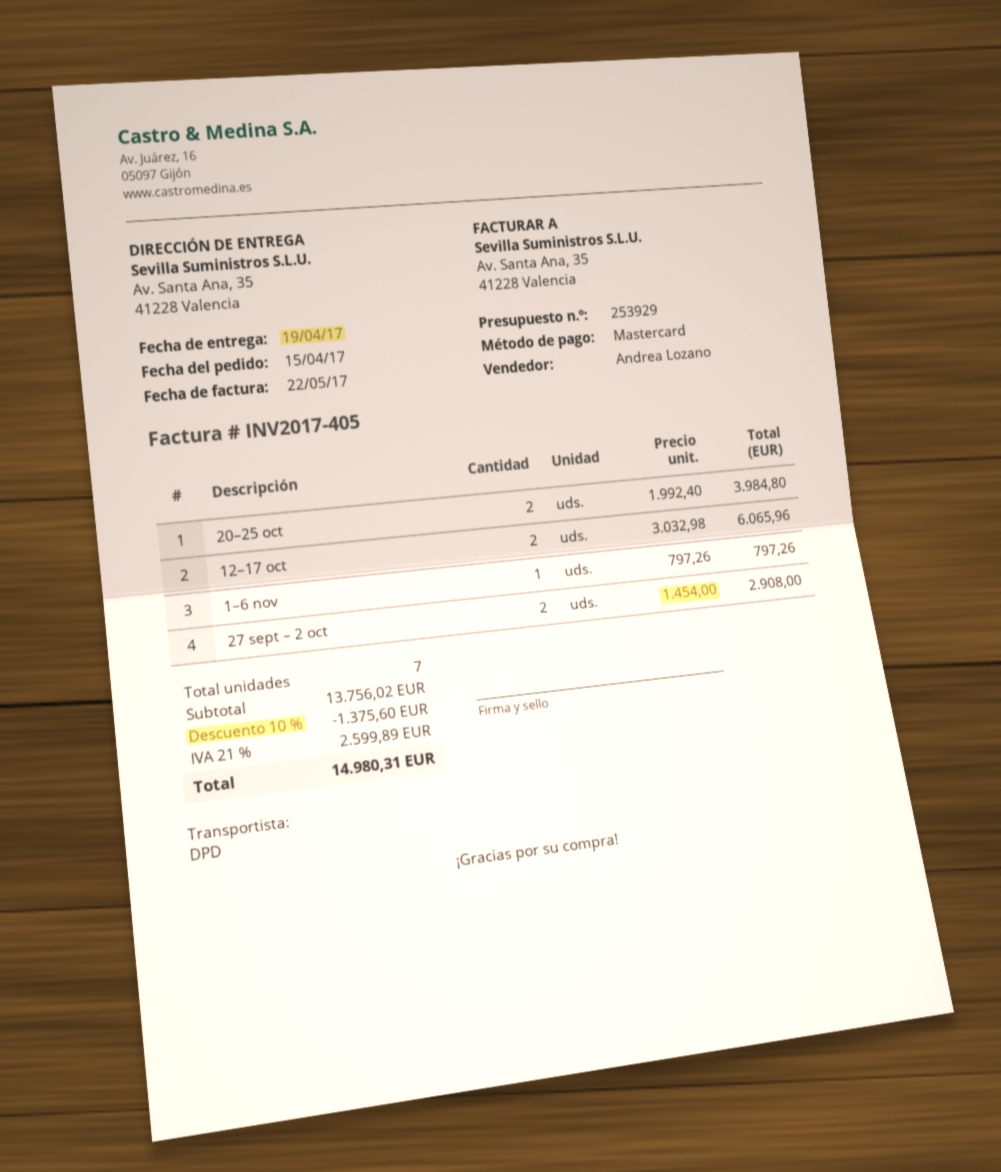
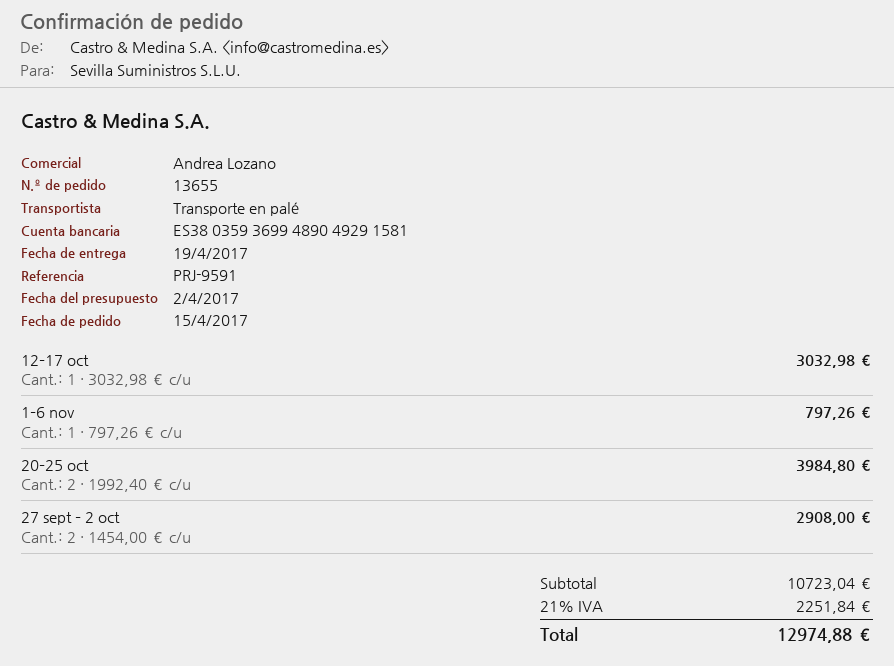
shipping method: DPD -> pallet freight
12–17 oct: 2 x 3032.98 = 6065.96 -> 1 x 3032.98 = 3032.98
subtotal: 13756.02 -> 10723.04
discount: 10% = 1375.60 -> none
tax: 21% = 2599.89 -> 21% = 2251.84
total: 14980.31 -> 12974.88

